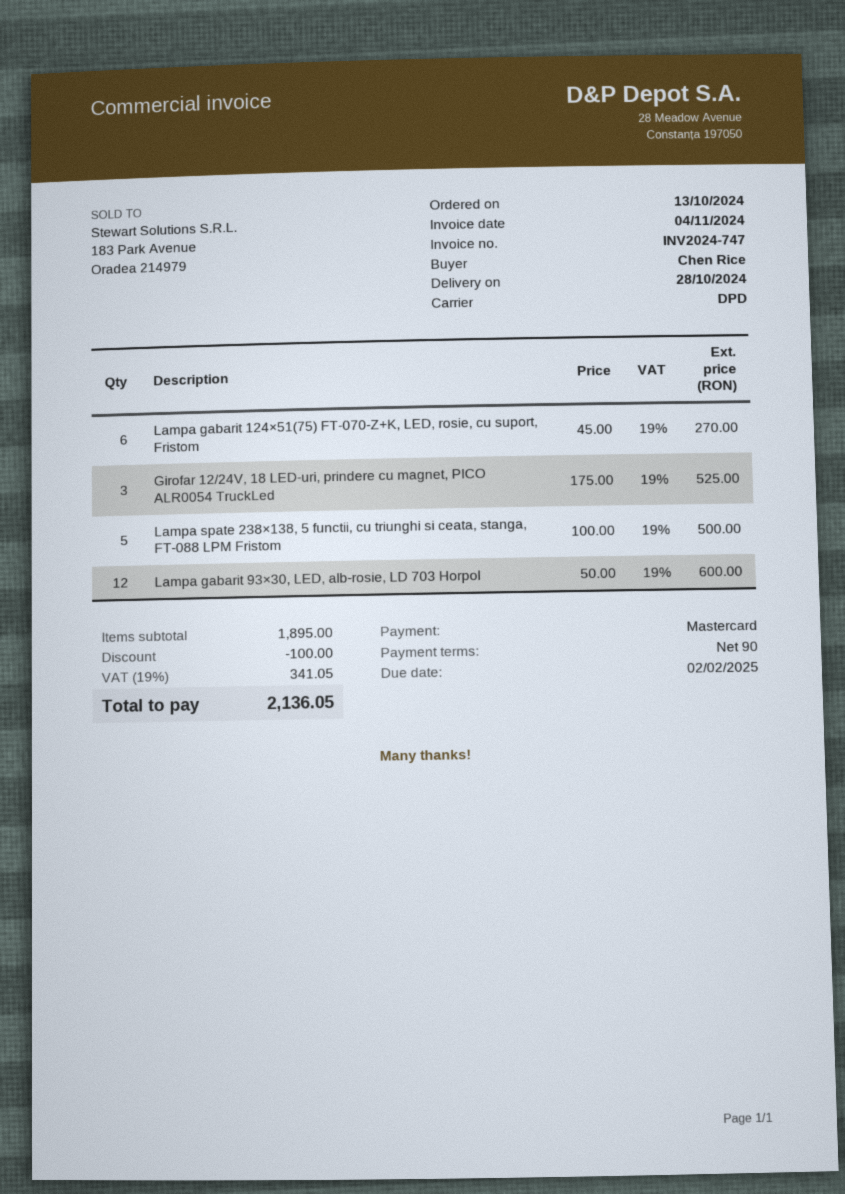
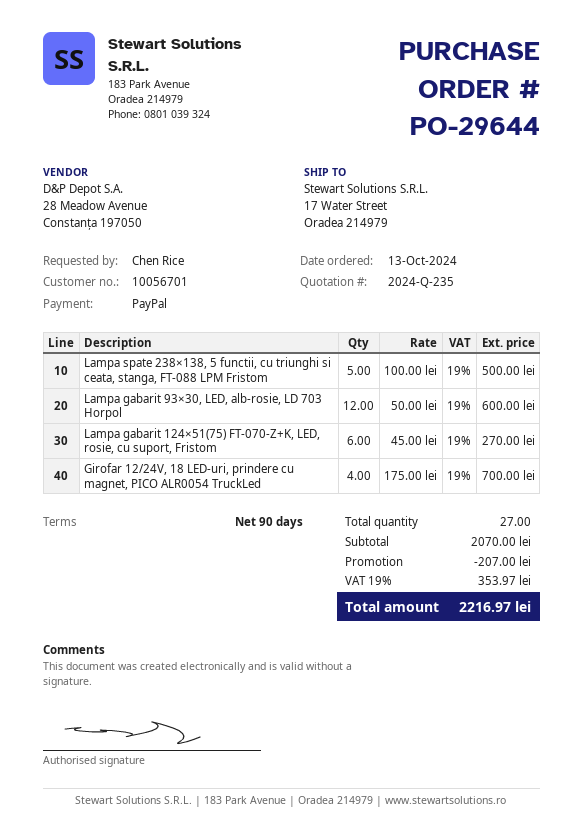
payment method: Mastercard -> PayPal
Girofar 12/24V, 18 LED-uri, prindere cu magnet, PICO ALR0054 TruckLed: 3 x 175.00 = 525.00 -> 4 x 175.00 = 700.00
subtotal: 1895.00 -> 2070.00
discount: 100.00 -> 207.00
tax: 19% = 341.05 -> 19% = 353.97
total: 2136.05 -> 2216.97

